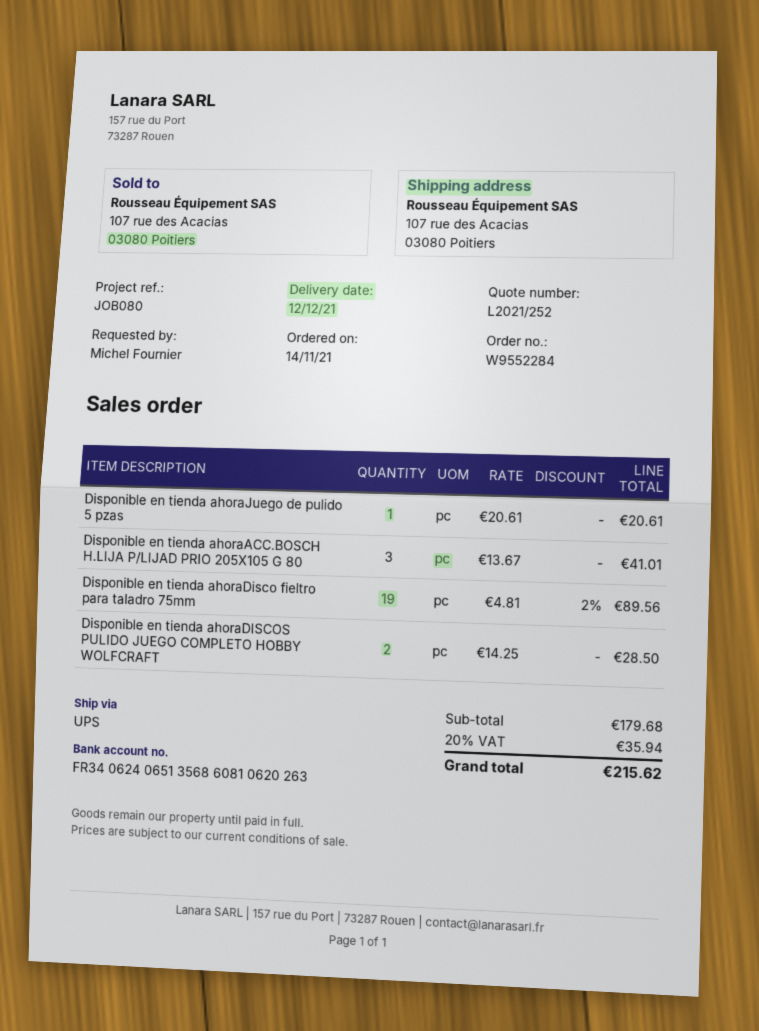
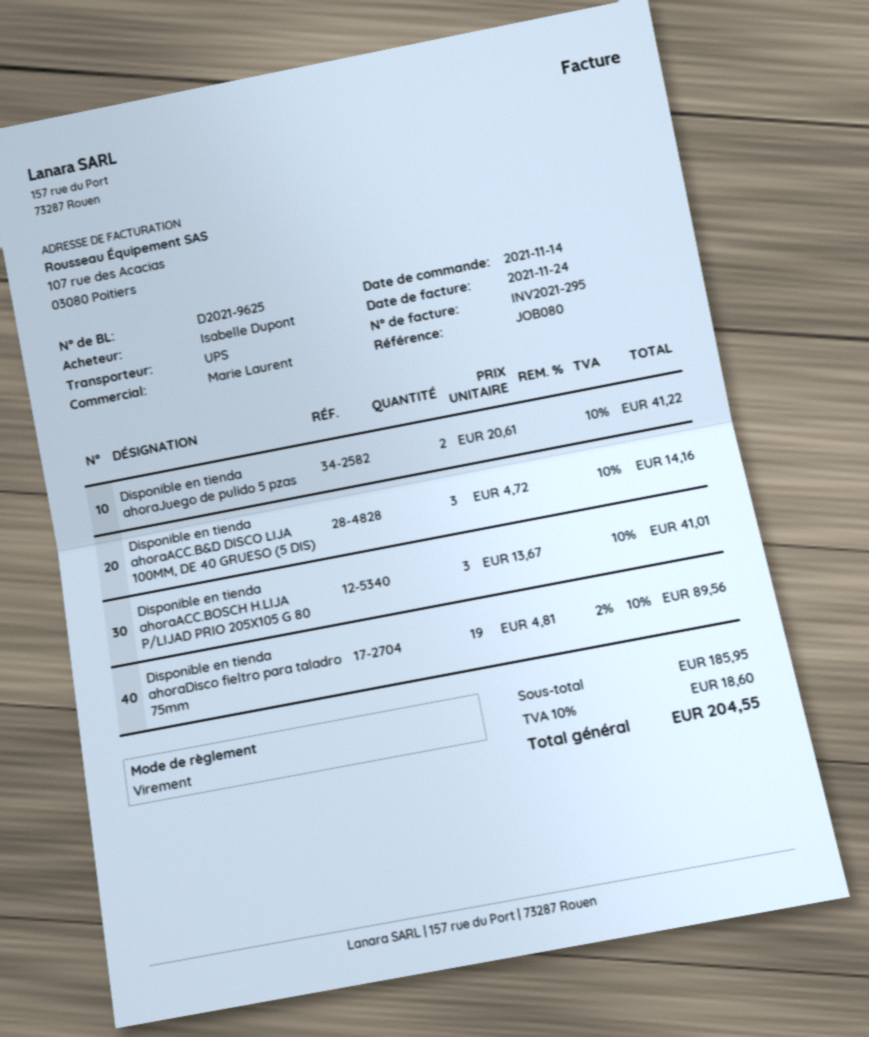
ordered by: Michel Fournier -> Isabelle Dupont
Disponible en tienda ahoraJuego de pulido 5 pzas: 1 x 20.61 = 20.61 -> 2 x 20.61 = 41.22
Disponible en tienda ahoraDISCOS PULIDO JUEGO COMPLETO HOBBY WOLFCRAFT: 2 x 14.25 = 28.50 -> none
Disponible en tienda ahoraACC.B&D DISCO LIJA 100MM, DE 40 GRUESO (5 DIS): none -> 3 x 4.72 = 14.16
subtotal: 179.68 -> 185.95
tax: 20% = 35.94 -> 10% = 18.60
total: 215.62 -> 204.55

